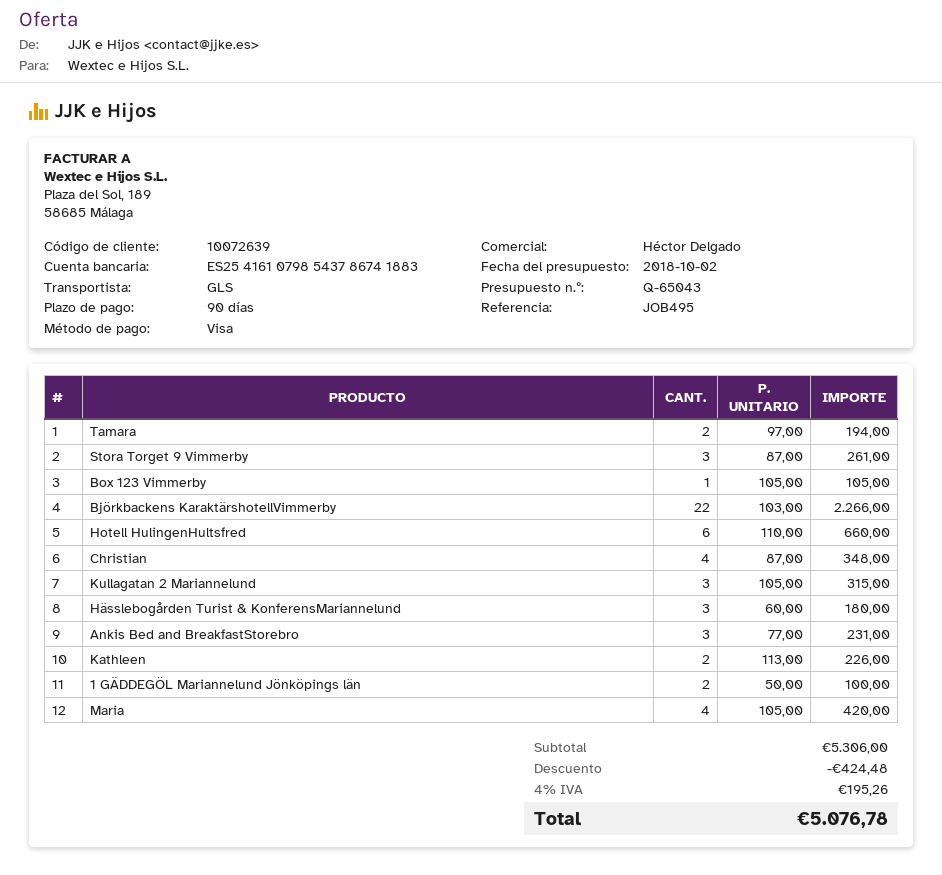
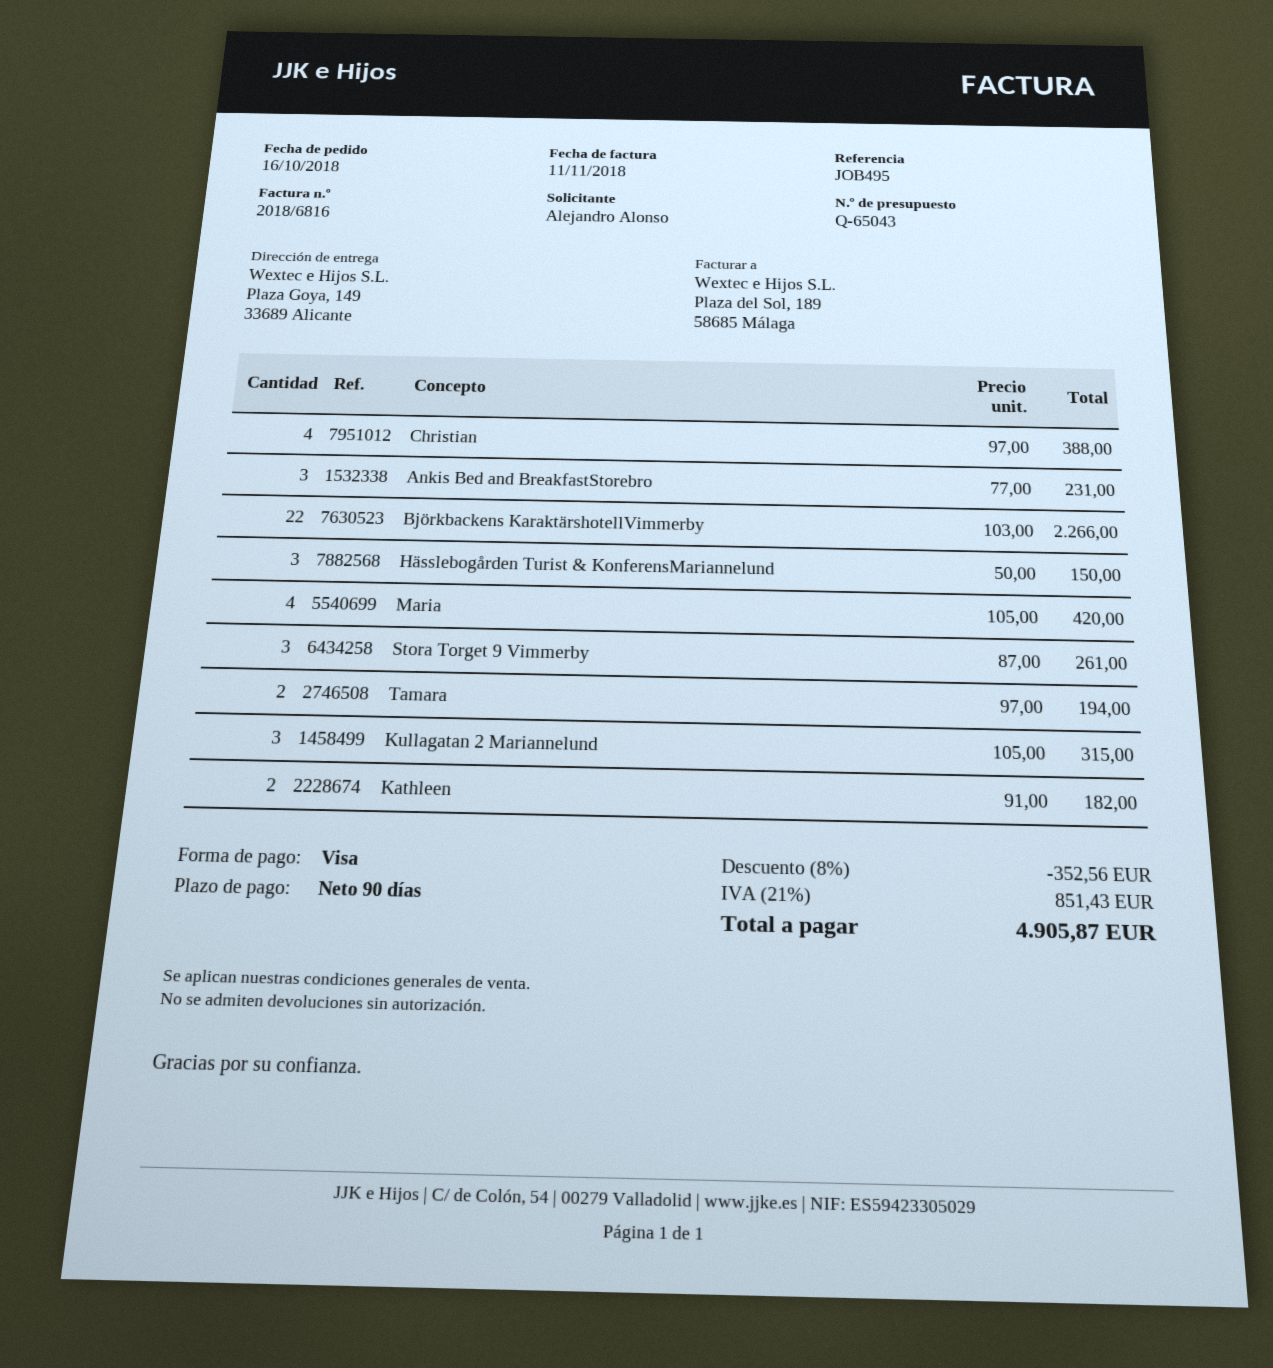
Box 123 Vimmerby: 1 x 105.00 = 105.00 -> none
Hotell HulingenHultsfred: 6 x 110.00 = 660.00 -> none
Christian: 4 x 87.00 = 348.00 -> 4 x 97.00 = 388.00
Hässlebogården Turist & KonferensMariannelund: 3 x 60.00 = 180.00 -> 3 x 50.00 = 150.00
Kathleen: 2 x 113.00 = 226.00 -> 2 x 91.00 = 182.00
1 GÄDDEGÖL Mariannelund Jönköpings län: 2 x 50.00 = 100.00 -> none
discount: 424.48 -> 352.56
tax: 4% = 195.26 -> 21% = 851.43
total: 5076.78 -> 4905.87

